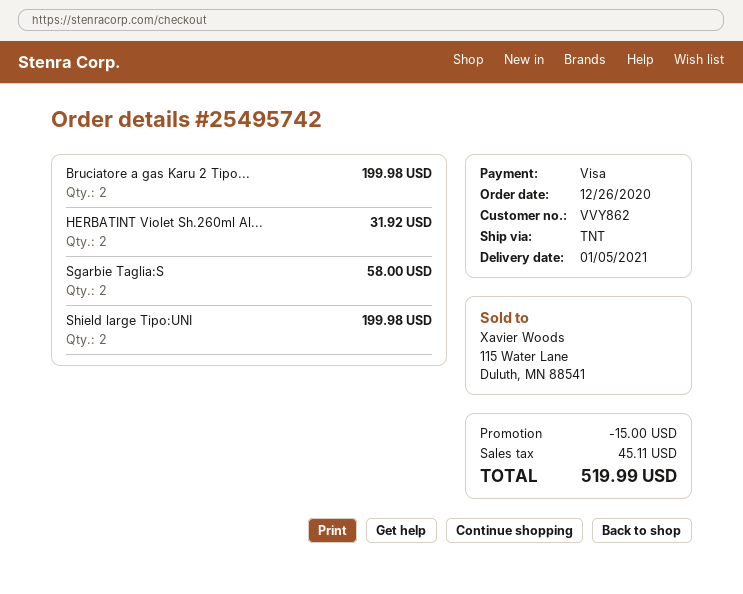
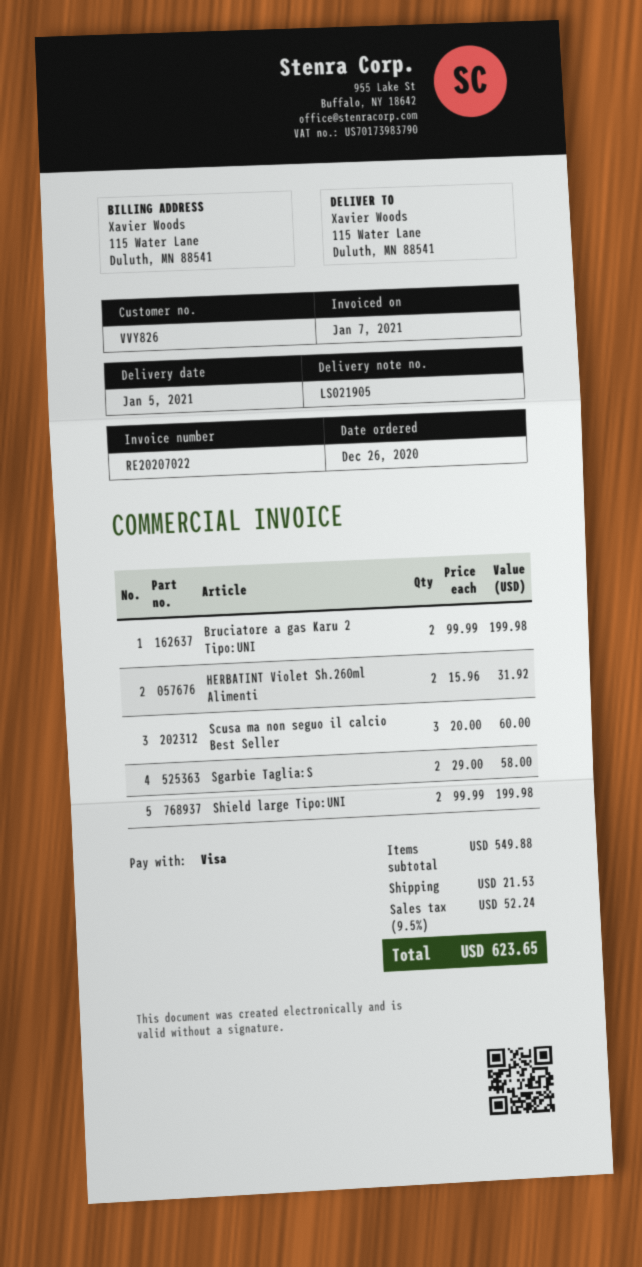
customer number: VVY862 -> VVY826
Scusa ma non seguo il calcio Best Seller: none -> 3 for 60.00
discount: 15.00 -> none
shipping: none -> 21.53
tax: 45.11 -> 52.24
total: 519.99 -> 623.65

